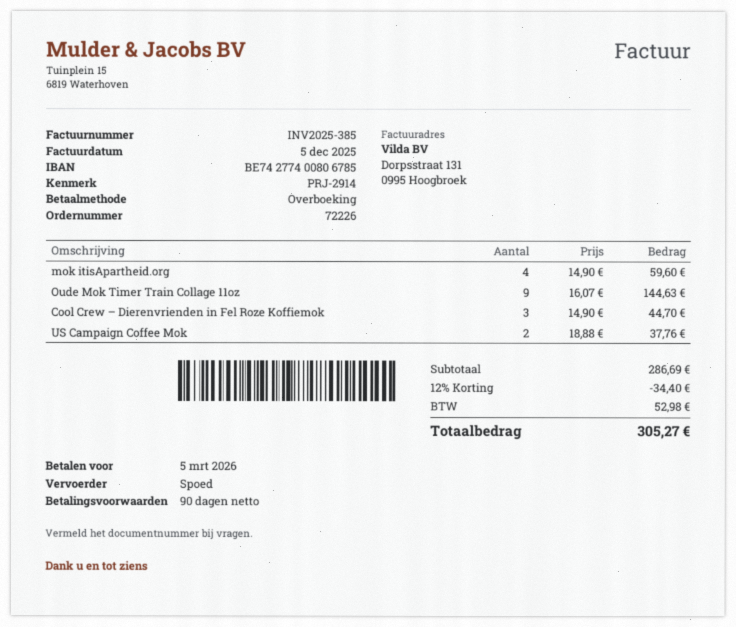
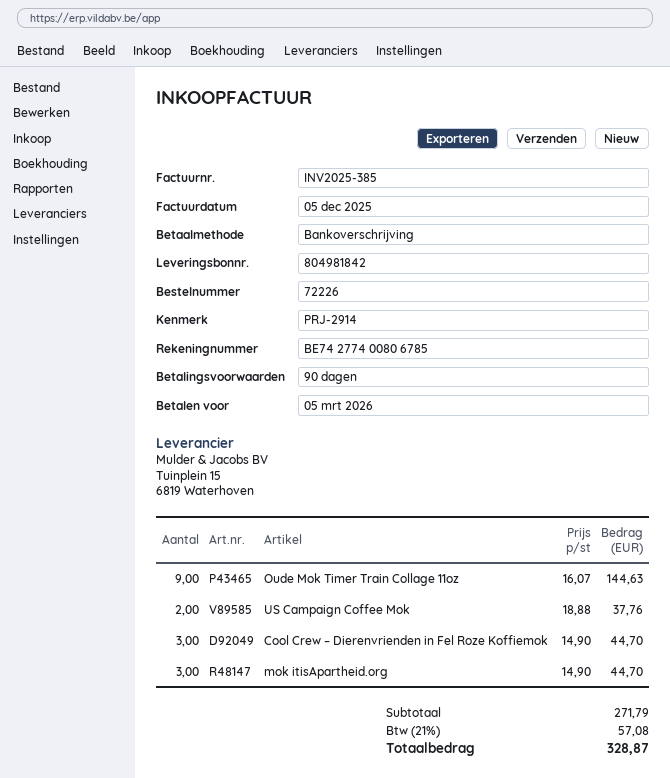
mok itisApartheid.org: 4 x 14.90 = 59.60 -> 3 x 14.90 = 44.70
subtotal: 286.69 -> 271.79
discount: 12% = 34.40 -> none
tax: 52.98 -> 57.08
total: 305.27 -> 328.87

